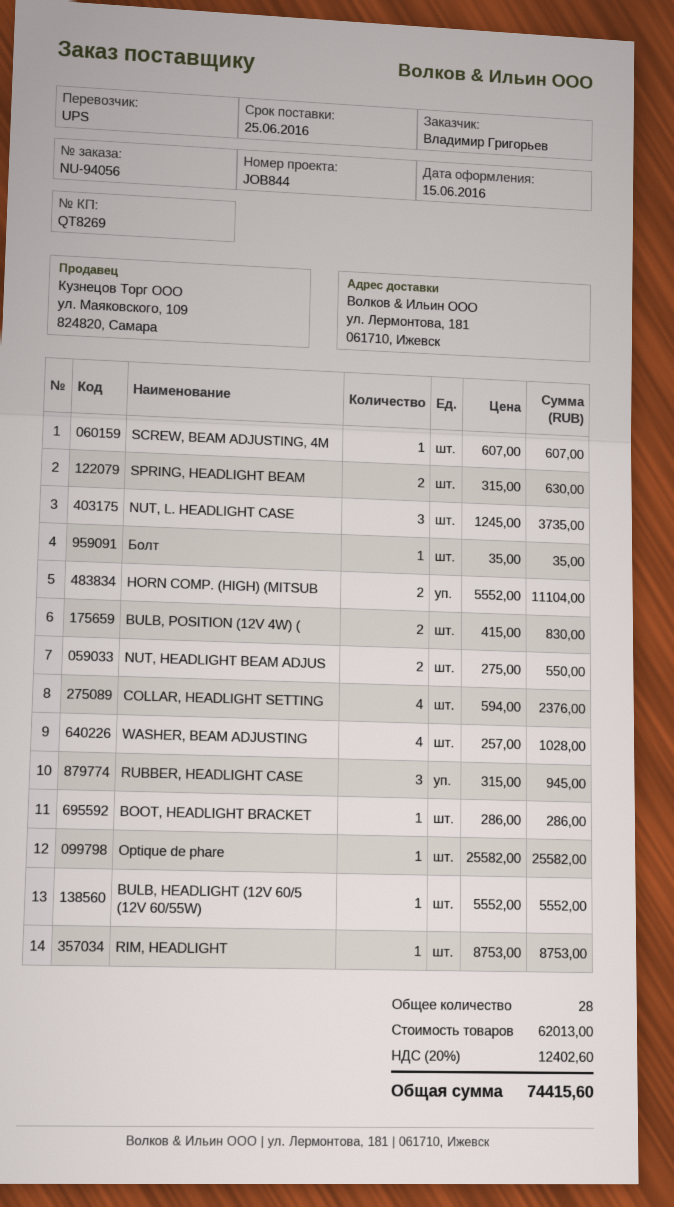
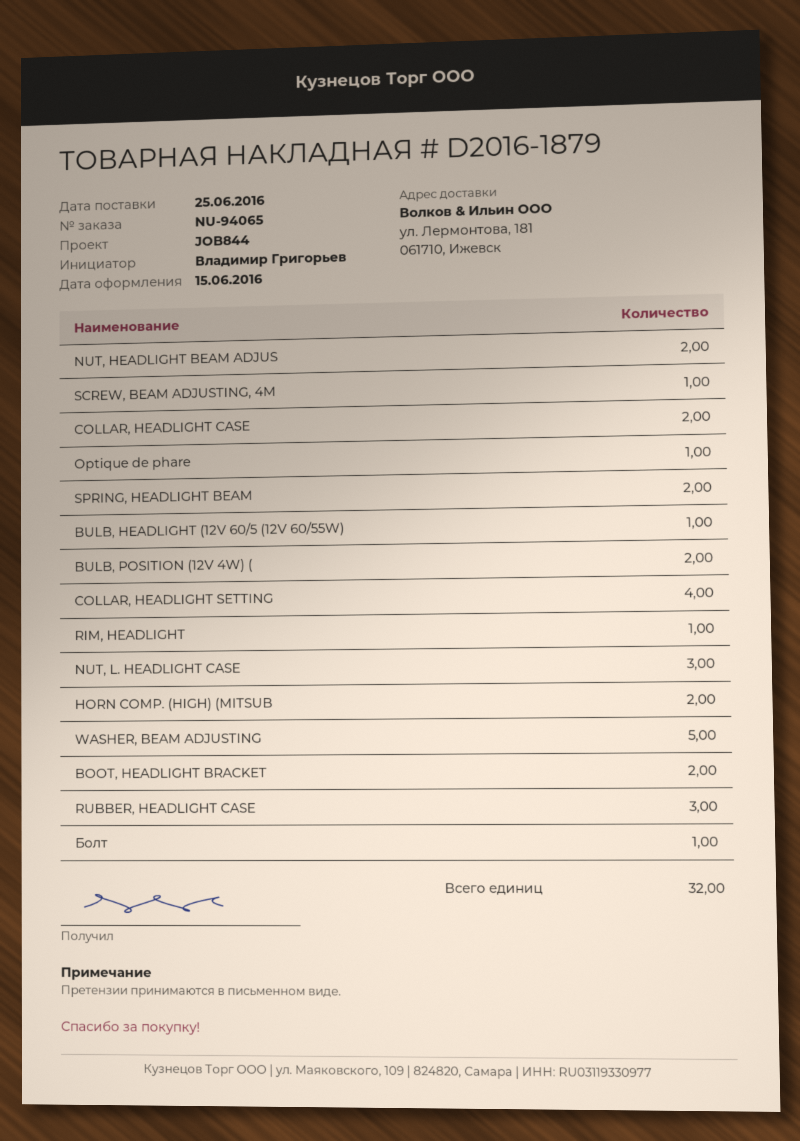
order number: NU-94056 -> NU-94065
WASHER, BEAM ADJUSTING: 4 -> 5
BOOT, HEADLIGHT BRACKET: 1 -> 2
COLLAR, HEADLIGHT CASE: none -> 2
total quantity: 28 -> 32

